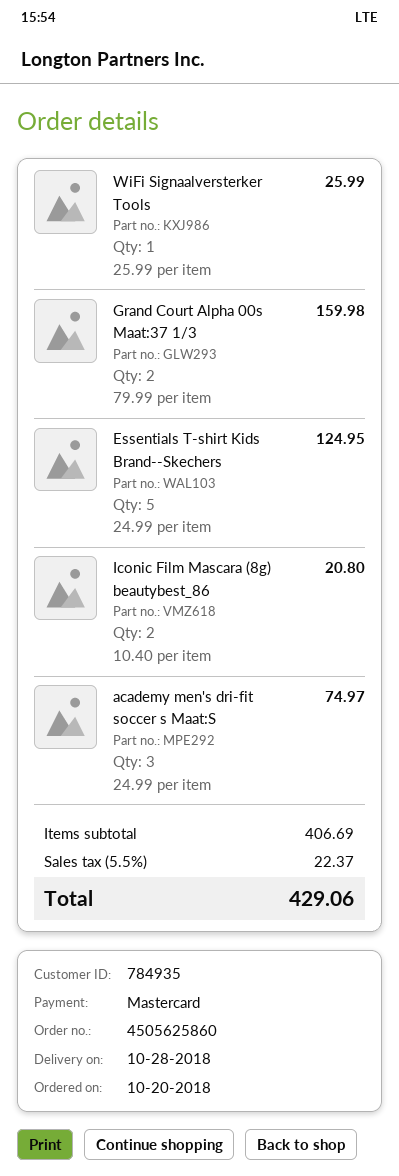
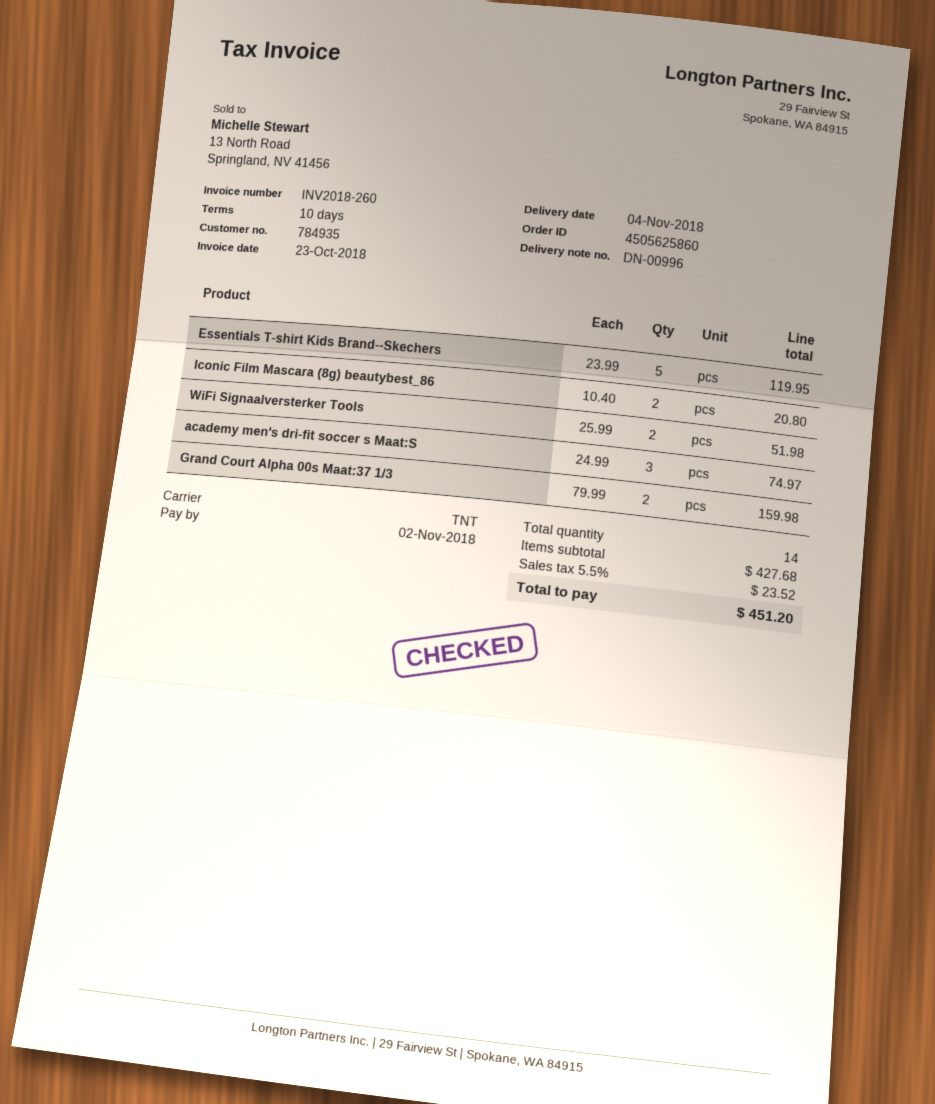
delivery date: 2018-10-28 -> 2018-11-04
WiFi Signaalversterker Tools: 1 x 25.99 = 25.99 -> 2 x 25.99 = 51.98
Essentials T-shirt Kids Brand--Skechers: 5 x 24.99 = 124.95 -> 5 x 23.99 = 119.95
subtotal: 406.69 -> 427.68
tax: 5.5% = 22.37 -> 5.5% = 23.52
total: 429.06 -> 451.20

